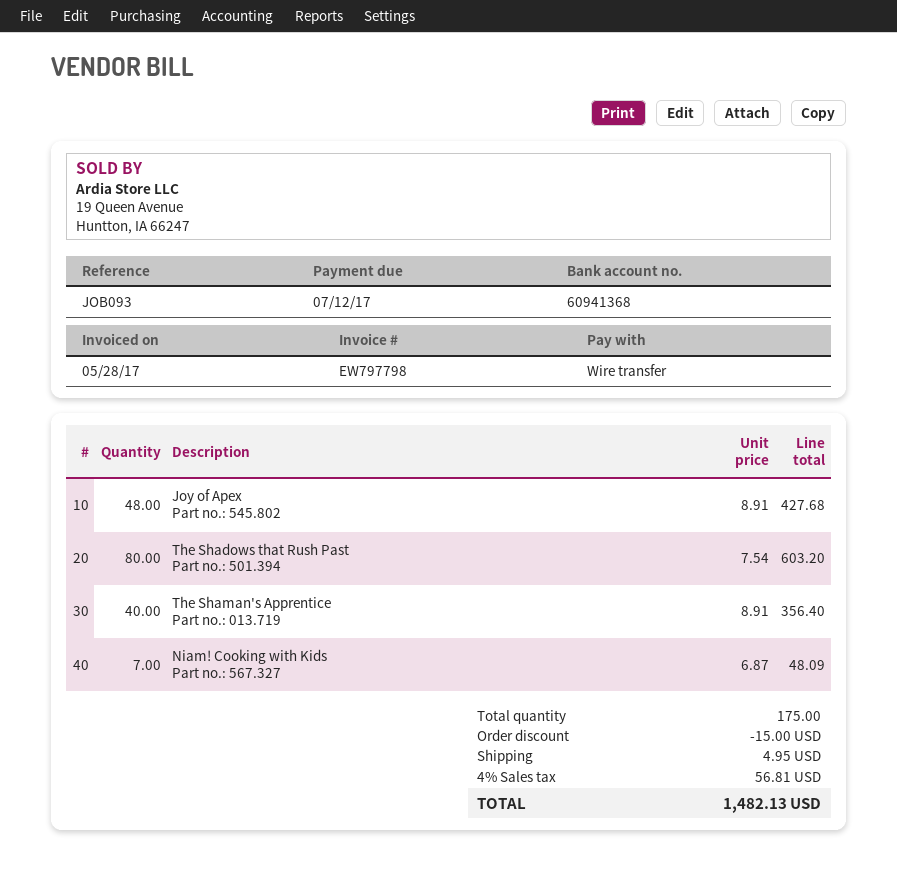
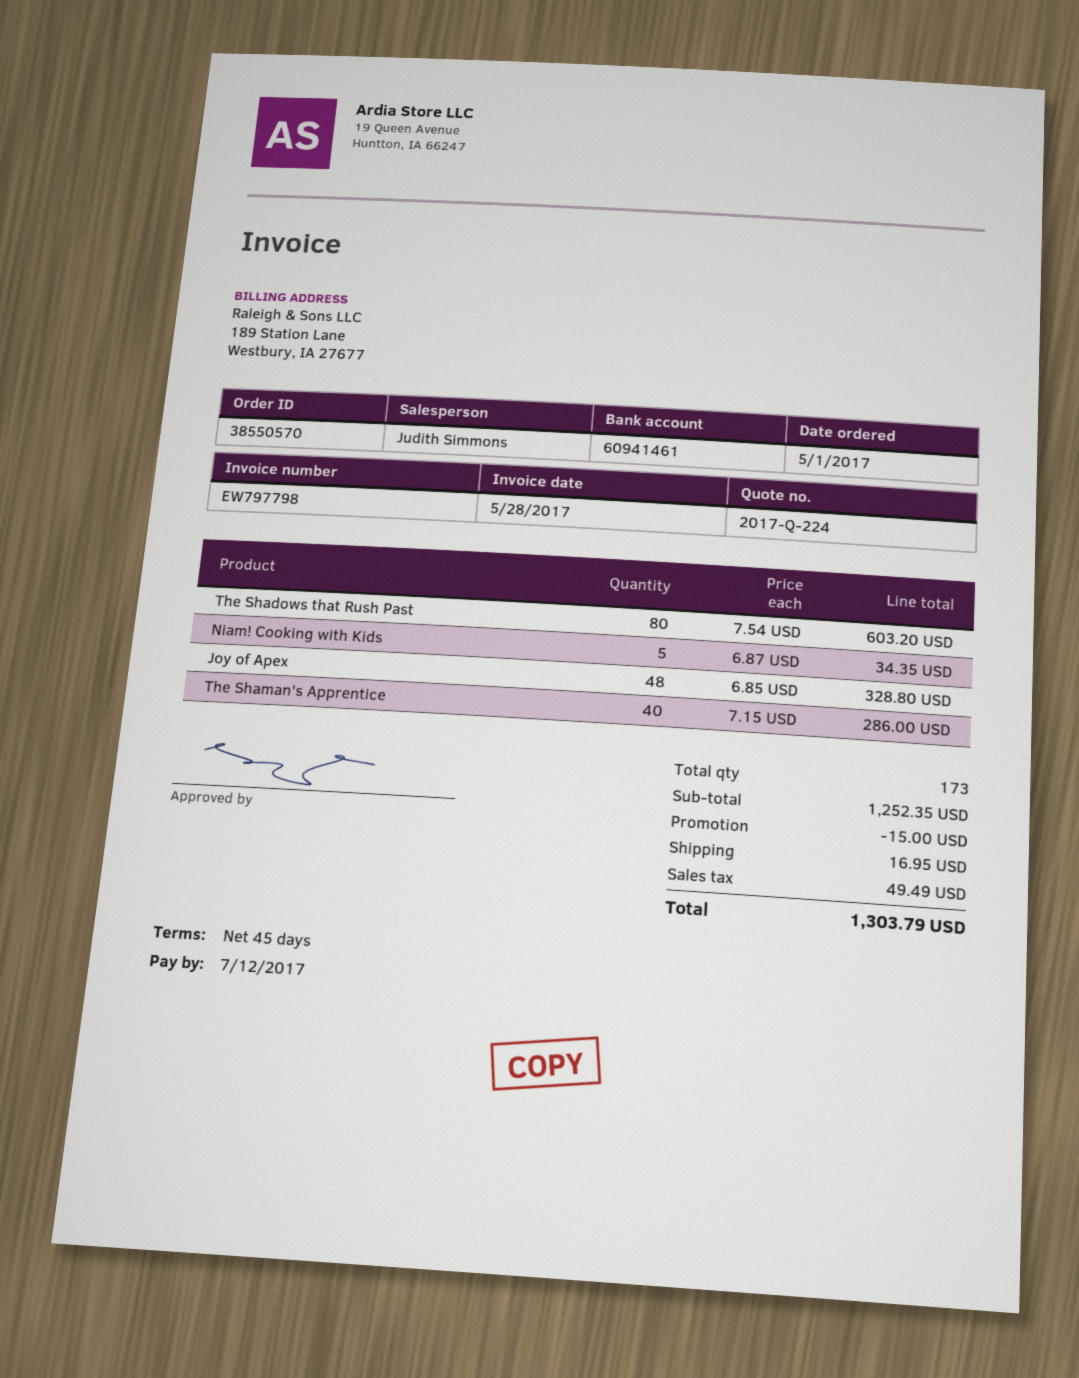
bank account: 60941368 -> 60941461
Joy of Apex: 48 x 8.91 = 427.68 -> 48 x 6.85 = 328.80
The Shaman's Apprentice: 40 x 8.91 = 356.40 -> 40 x 7.15 = 286.00
Niam! Cooking with Kids: 7 x 6.87 = 48.09 -> 5 x 6.87 = 34.35
total quantity: 175 -> 173
shipping: 4.95 -> 16.95
tax: 56.81 -> 49.49
total: 1482.13 -> 1303.79

